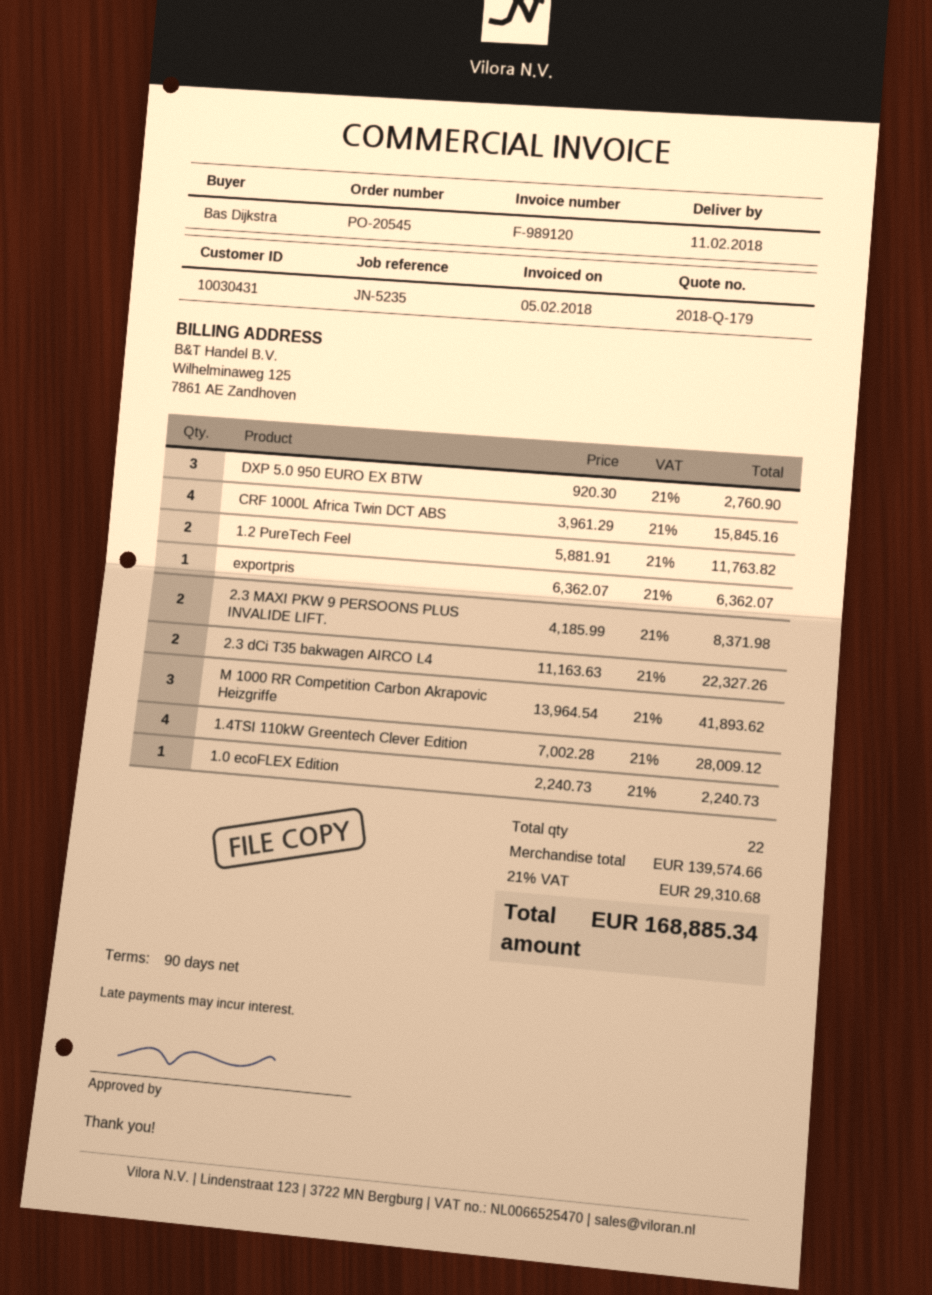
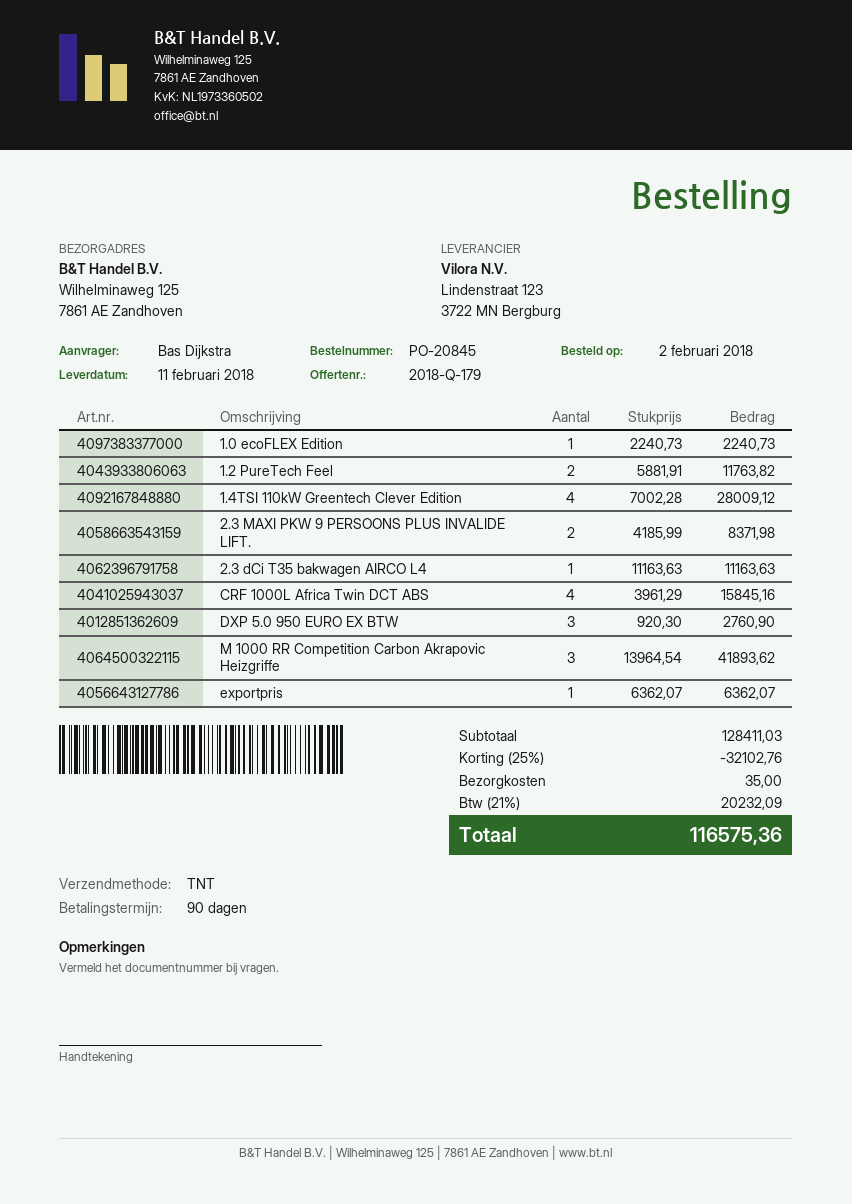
order number: PO-20545 -> PO-20845
2.3 dCi T35 bakwagen AIRCO L4: 2 x 11163.63 = 22327.26 -> 1 x 11163.63 = 11163.63
subtotal: 139574.66 -> 128411.03
discount: none -> 25% = 32102.76
shipping: none -> 35.00
tax: 21% = 29310.68 -> 21% = 20232.09
total: 168885.34 -> 116575.36

